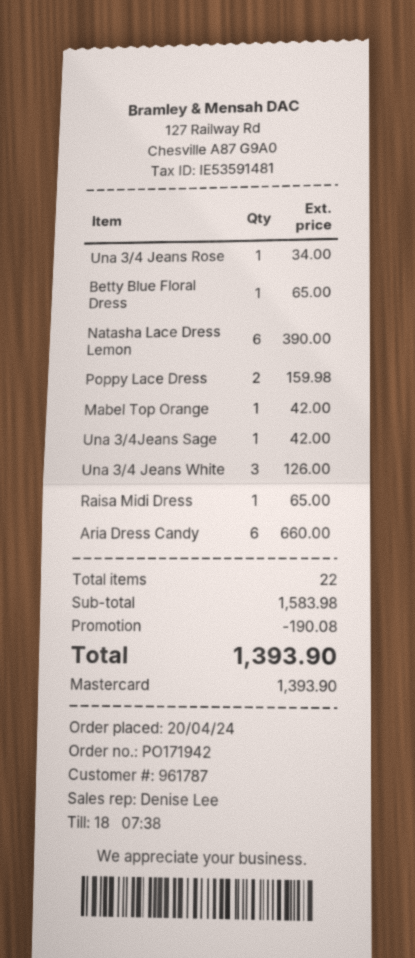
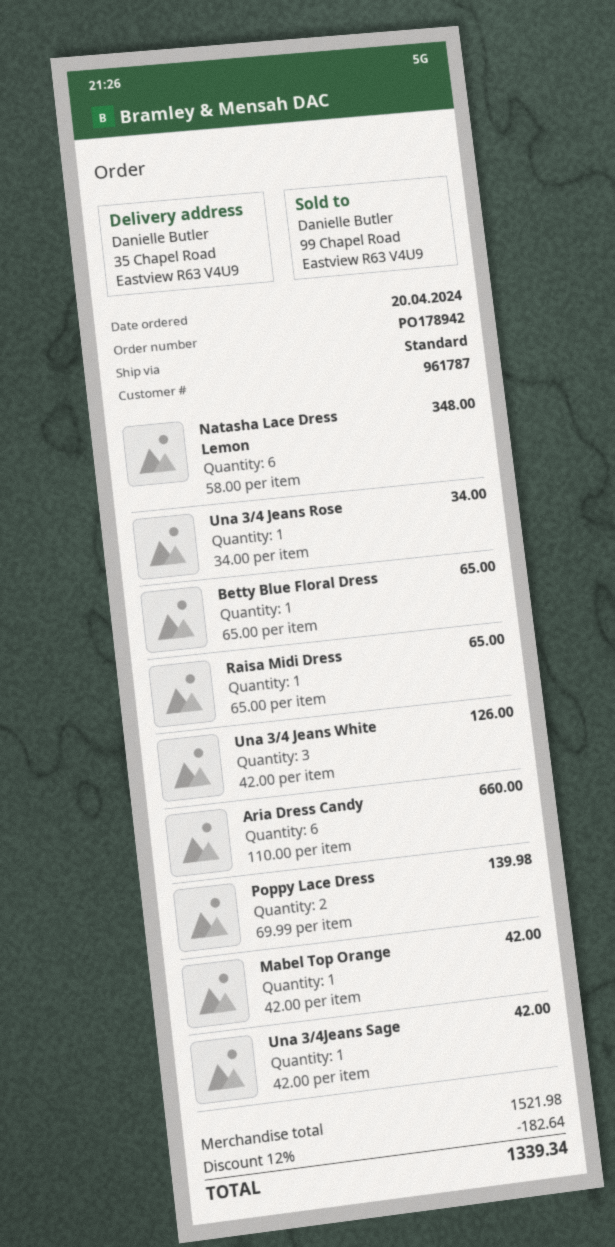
order number: PO171942 -> PO178942
Natasha Lace Dress Lemon: 6 for 390.00 -> 6 for 348.00
Poppy Lace Dress: 2 for 159.98 -> 2 for 139.98
subtotal: 1583.98 -> 1521.98
discount: 190.08 -> 182.64
total: 1393.90 -> 1339.34

